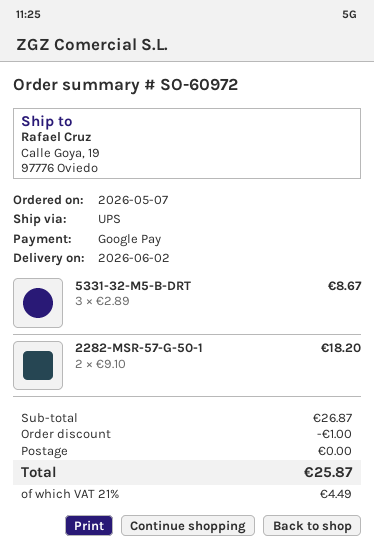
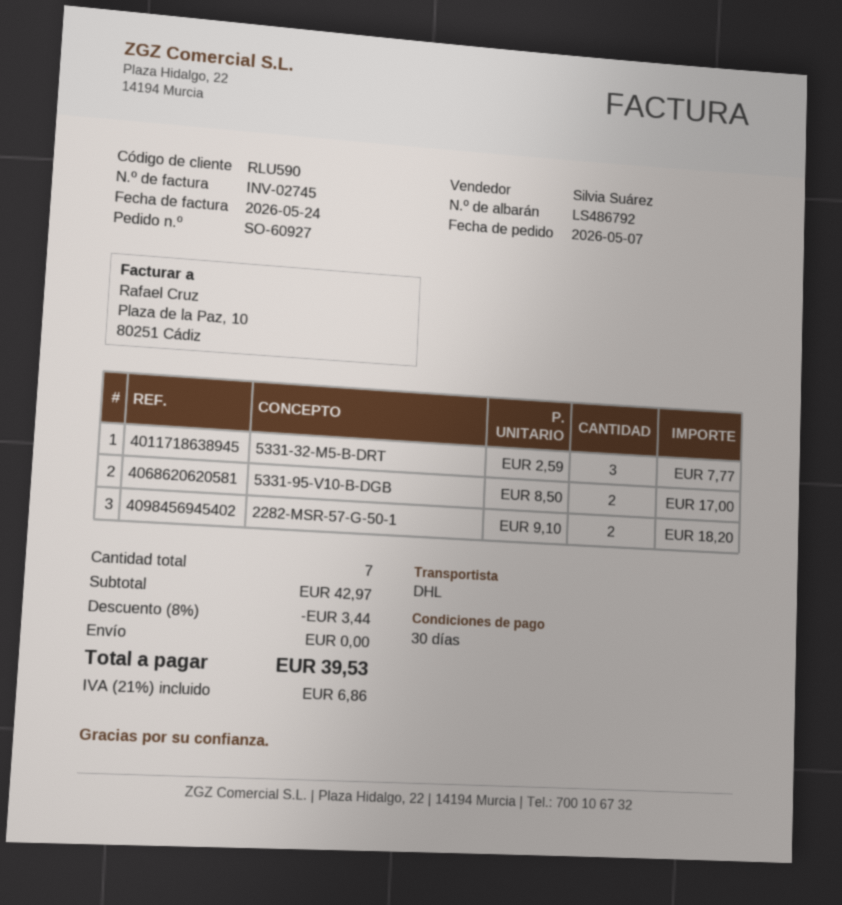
order number: SO-60972 -> SO-60927
shipping method: UPS -> DHL
5331-32-M5-B-DRT: 3 x 2.89 = 8.67 -> 3 x 2.59 = 7.77
5331-95-V10-B-DGB: none -> 2 x 8.50 = 17.00
subtotal: 26.87 -> 42.97
discount: 1.00 -> 3.44
tax: 21% = 4.49 -> 21% = 6.86
total: 25.87 -> 39.53

